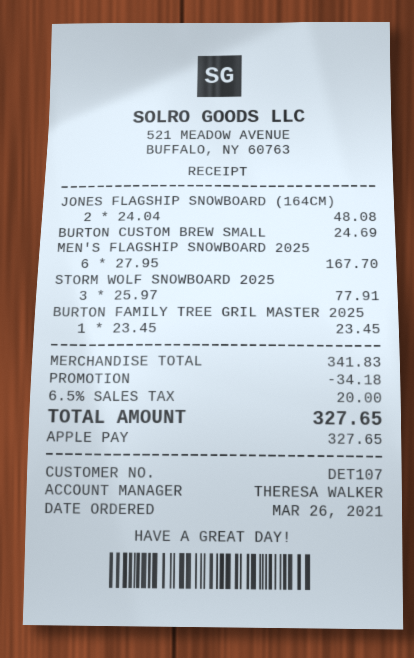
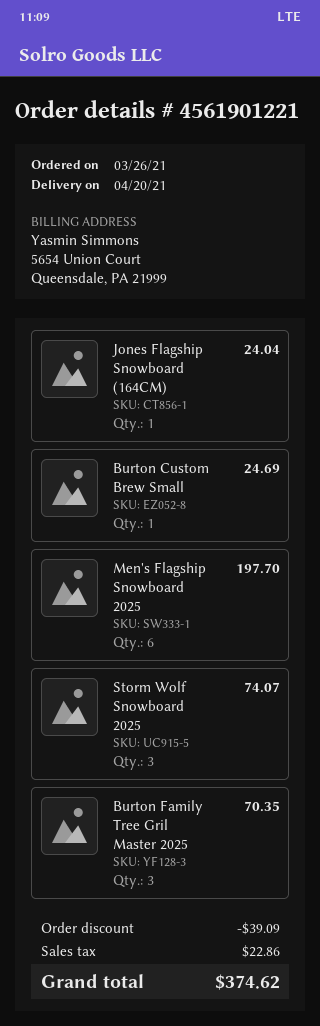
JONES FLAGSHIP SNOWBOARD (164CM): 2 for 48.08 -> 1 for 24.04
MEN'S FLAGSHIP SNOWBOARD 2025: 6 for 167.70 -> 6 for 197.70
STORM WOLF SNOWBOARD 2025: 3 for 77.91 -> 3 for 74.07
BURTON FAMILY TREE GRIL MASTER 2025: 1 for 23.45 -> 3 for 70.35
discount: 34.18 -> 39.09
tax: 20.00 -> 22.86
total: 327.65 -> 374.62

